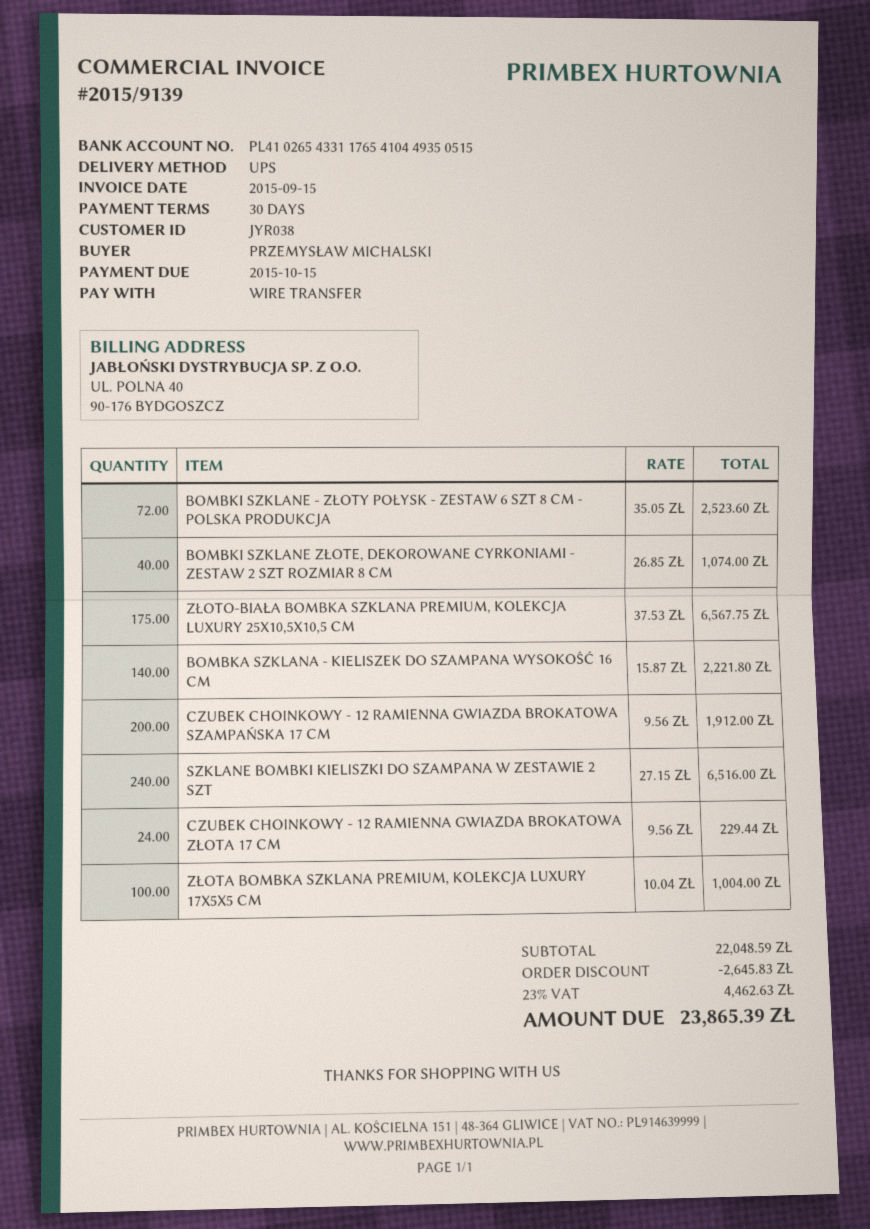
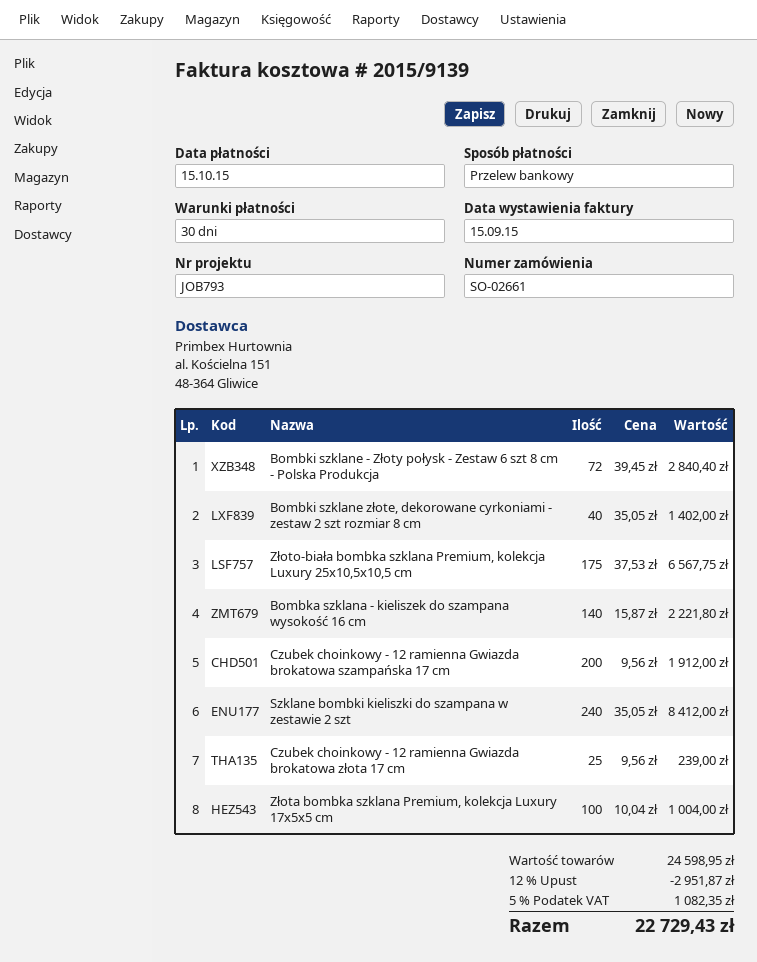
BOMBKI SZKLANE - ZŁOTY POŁYSK - ZESTAW 6 SZT 8 CM - POLSKA PRODUKCJA: 72 x 35.05 = 2523.60 -> 72 x 39.45 = 2840.40
BOMBKI SZKLANE ZŁOTE, DEKOROWANE CYRKONIAMI - ZESTAW 2 SZT ROZMIAR 8 CM: 40 x 26.85 = 1074.00 -> 40 x 35.05 = 1402.00
SZKLANE BOMBKI KIELISZKI DO SZAMPANA W ZESTAWIE 2 SZT: 240 x 27.15 = 6516.00 -> 240 x 35.05 = 8412.00
CZUBEK CHOINKOWY - 12 RAMIENNA GWIAZDA BROKATOWA ZŁOTA 17 CM: 24 x 9.56 = 229.44 -> 25 x 9.56 = 239.00
subtotal: 22048.59 -> 24598.95
discount: 2645.83 -> 2951.87
tax: 23% = 4462.63 -> 5% = 1082.35
total: 23865.39 -> 22729.43

